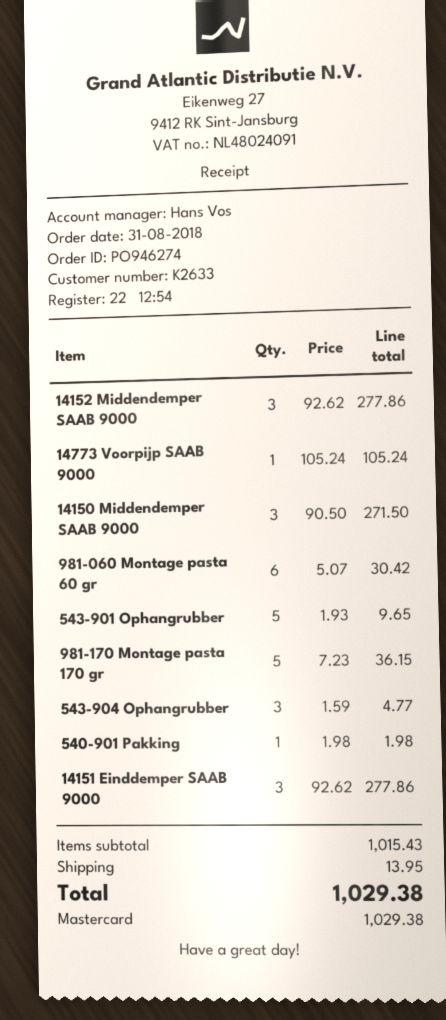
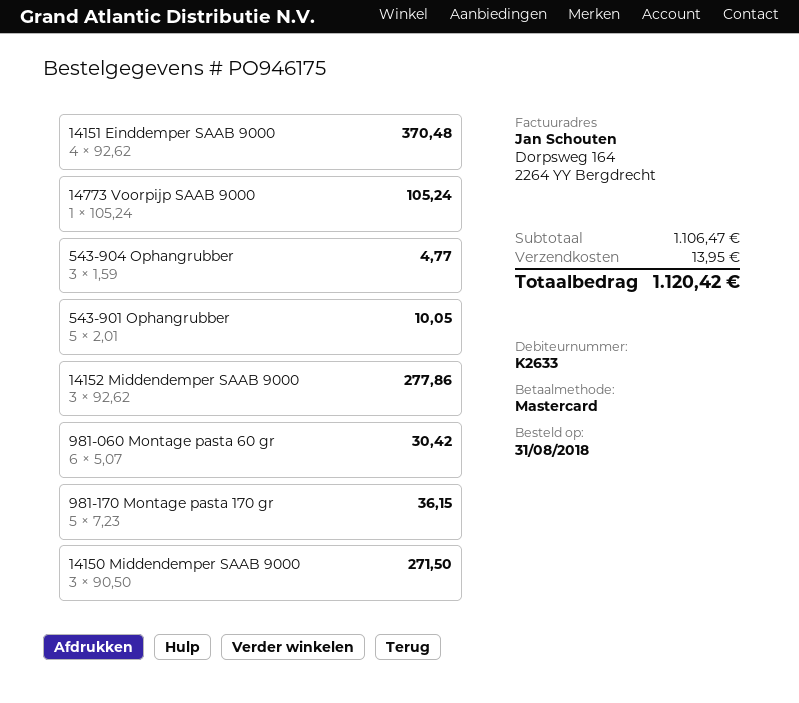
order number: PO946274 -> PO946175
543-901 Ophangrubber: 5 x 1.93 = 9.65 -> 5 x 2.01 = 10.05
540-901 Pakking: 1 x 1.98 = 1.98 -> none
14151 Einddemper SAAB 9000: 3 x 92.62 = 277.86 -> 4 x 92.62 = 370.48
subtotal: 1015.43 -> 1106.47
total: 1029.38 -> 1120.42

